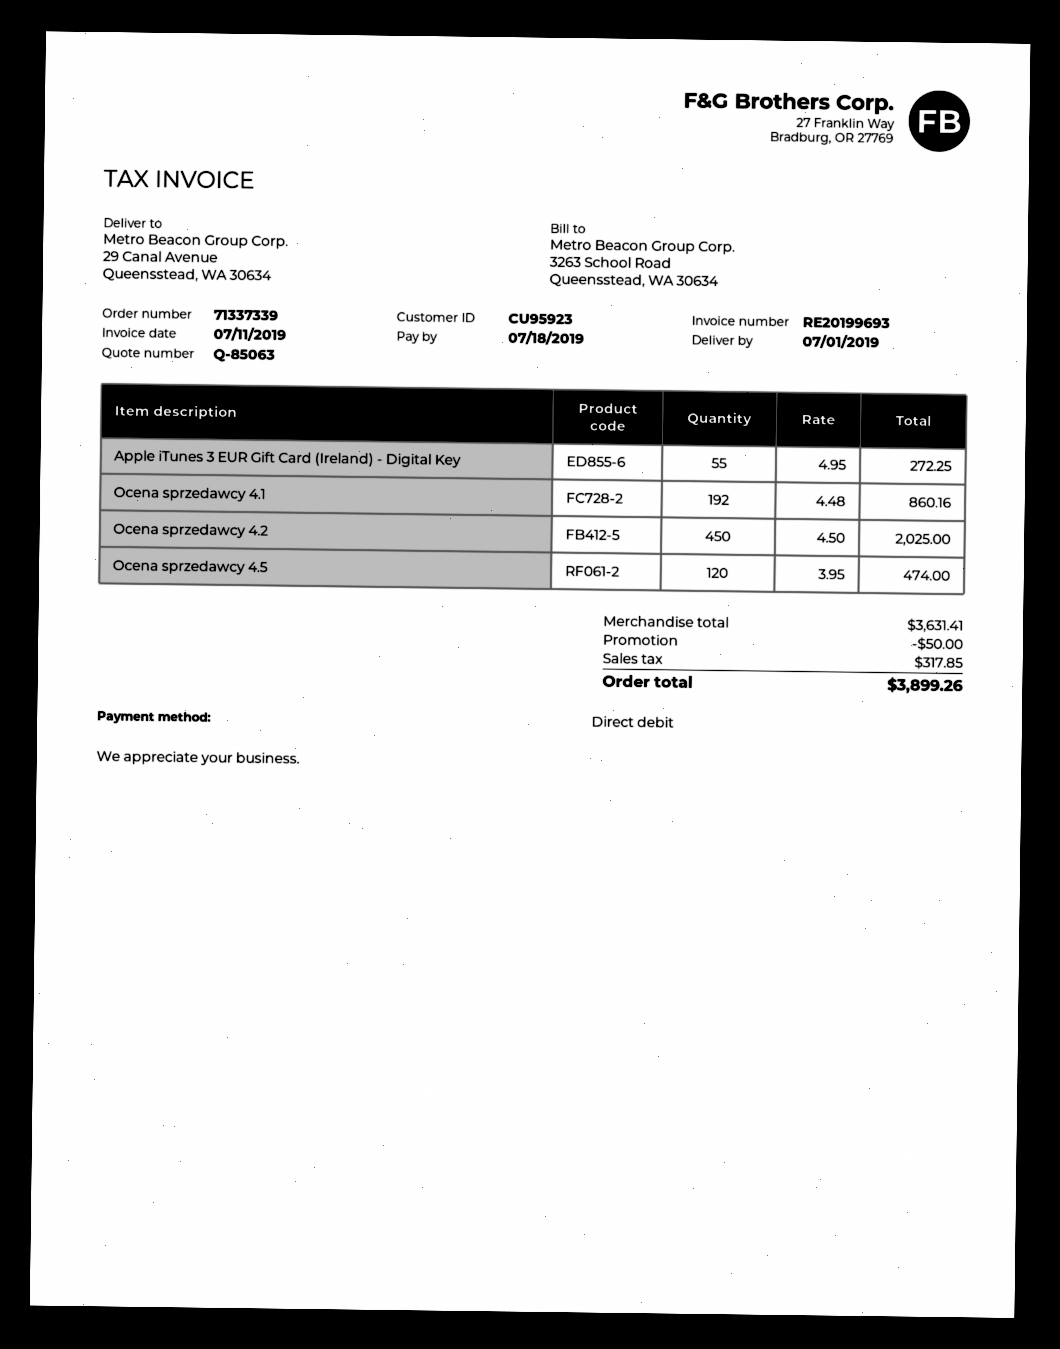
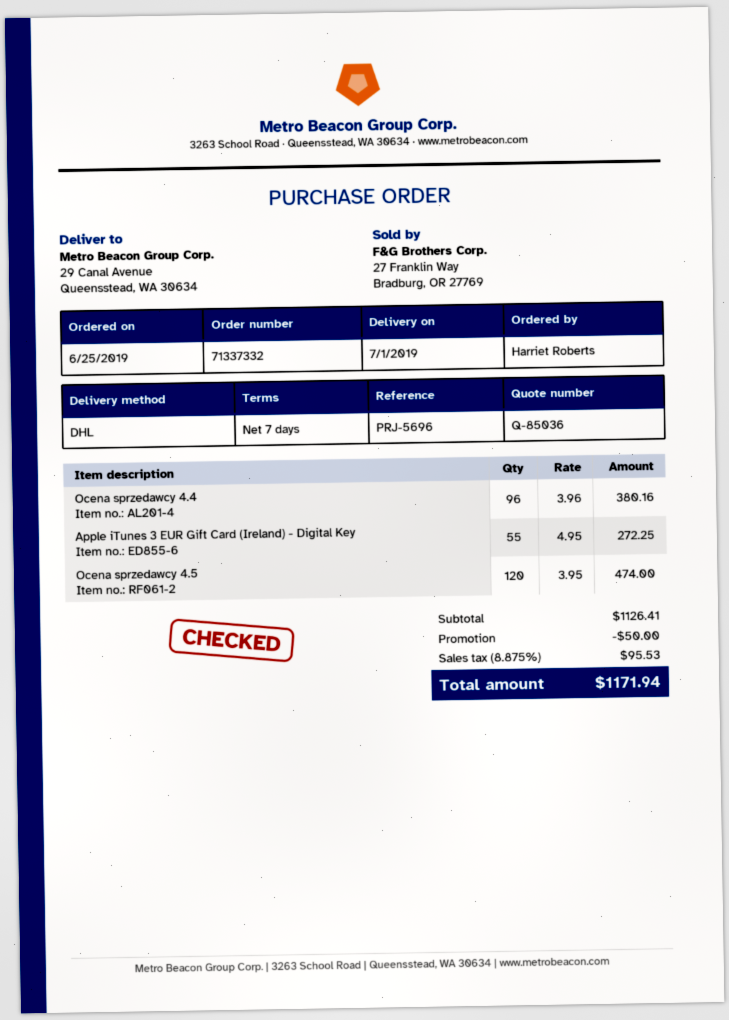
quote number: Q-85063 -> Q-85036
order number: 71337339 -> 71337332
Ocena sprzedawcy 4.1: 192 x 4.48 = 860.16 -> none
Ocena sprzedawcy 4.2: 450 x 4.50 = 2025.00 -> none
Ocena sprzedawcy 4.4: none -> 96 x 3.96 = 380.16
subtotal: 3631.41 -> 1126.41
tax: 317.85 -> 95.53
total: 3899.26 -> 1171.94

